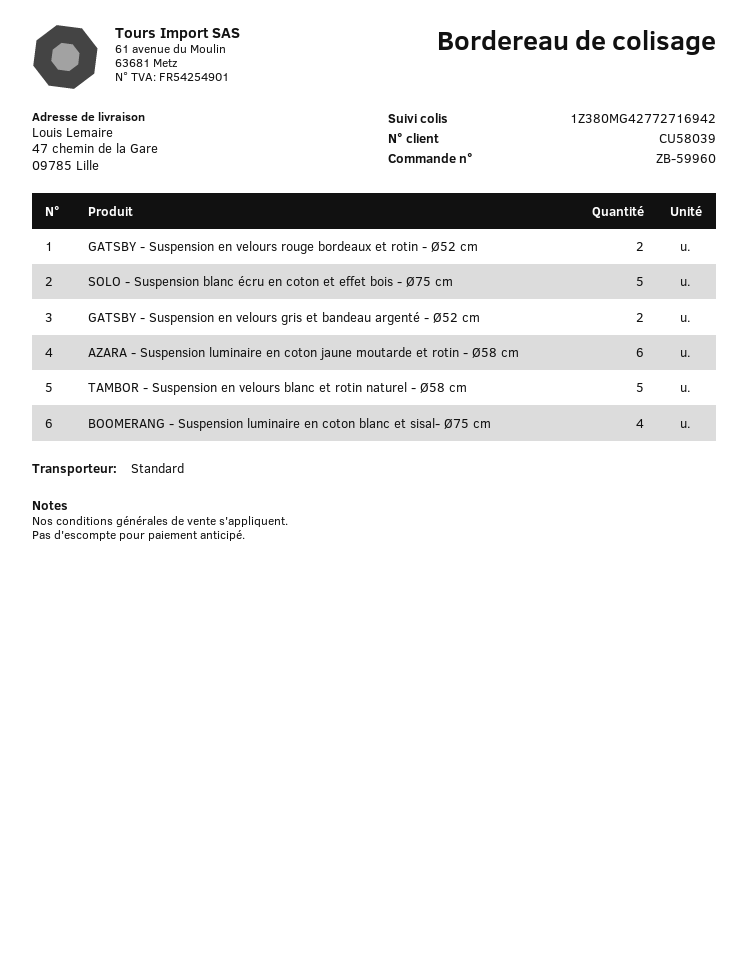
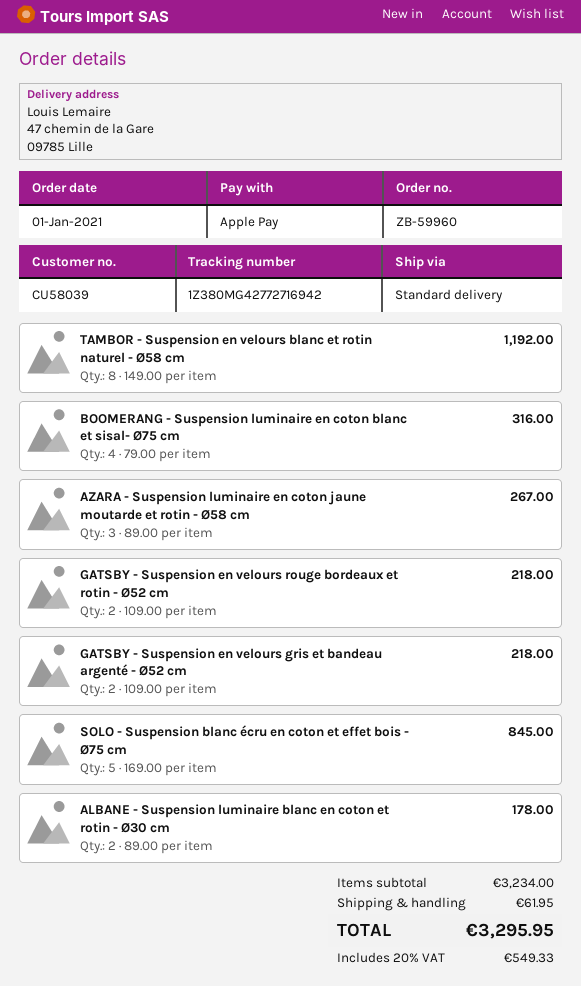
AZARA - Suspension luminaire en coton jaune moutarde et rotin - Ø58 cm: 6 -> 3
TAMBOR - Suspension en velours blanc et rotin naturel - Ø58 cm: 5 -> 8
ALBANE - Suspension luminaire blanc en coton et rotin - Ø30 cm: none -> 2

